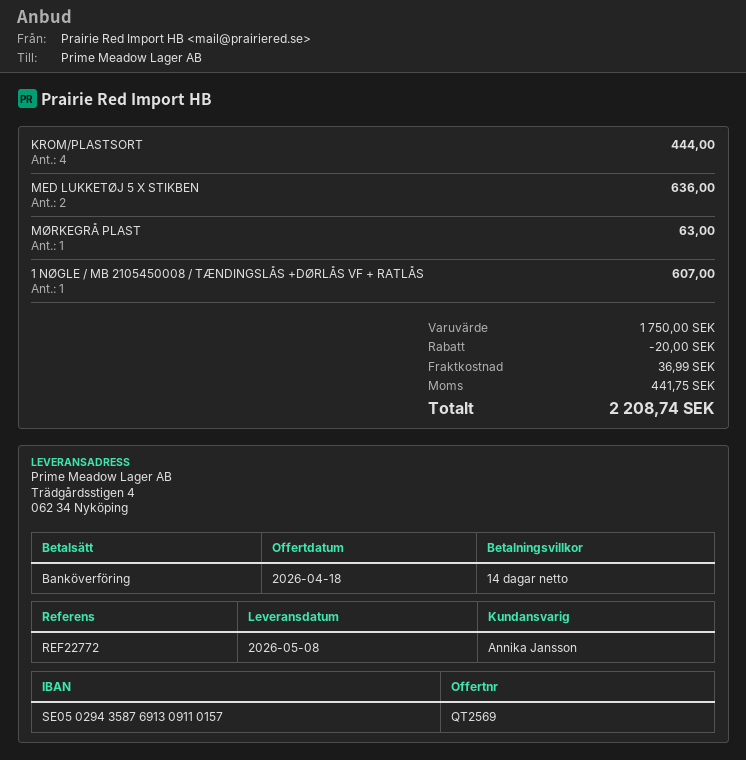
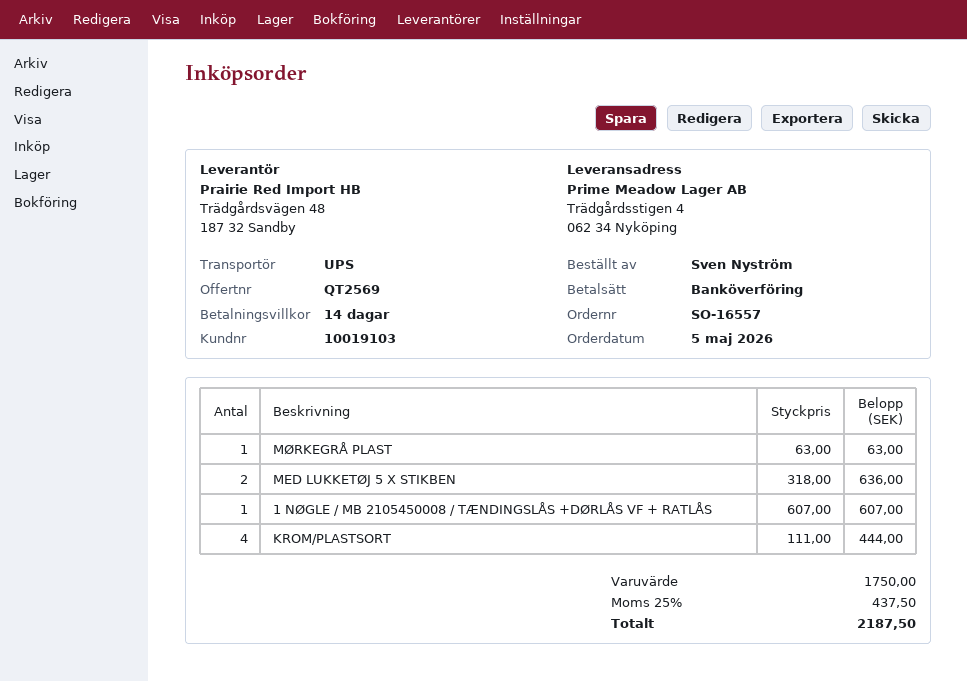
discount: 20.00 -> none
shipping: 36.99 -> none
tax: 441.75 -> 437.50
total: 2208.74 -> 2187.50

